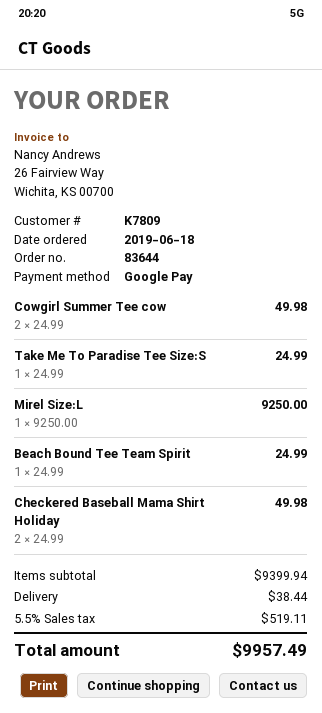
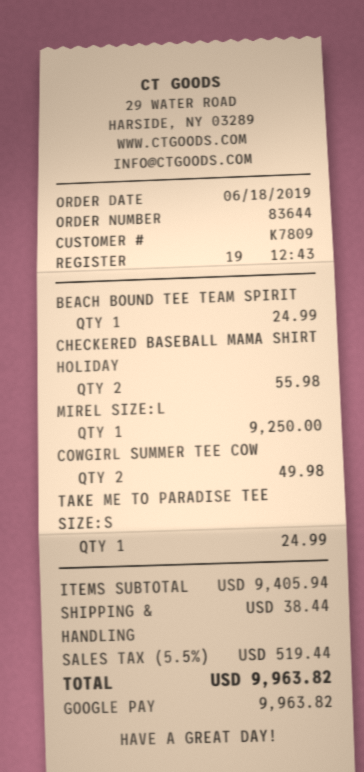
Checkered Baseball Mama Shirt Holiday: 2 for 49.98 -> 2 for 55.98
subtotal: 9399.94 -> 9405.94
tax: 5.5% = 519.11 -> 5.5% = 519.44
total: 9957.49 -> 9963.82

